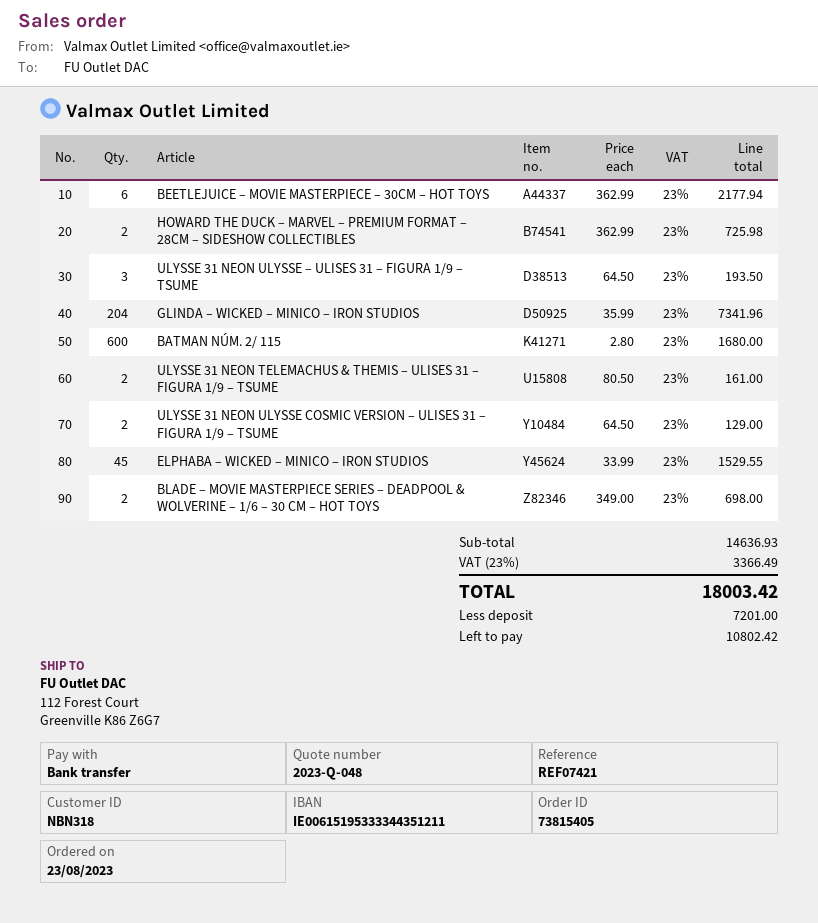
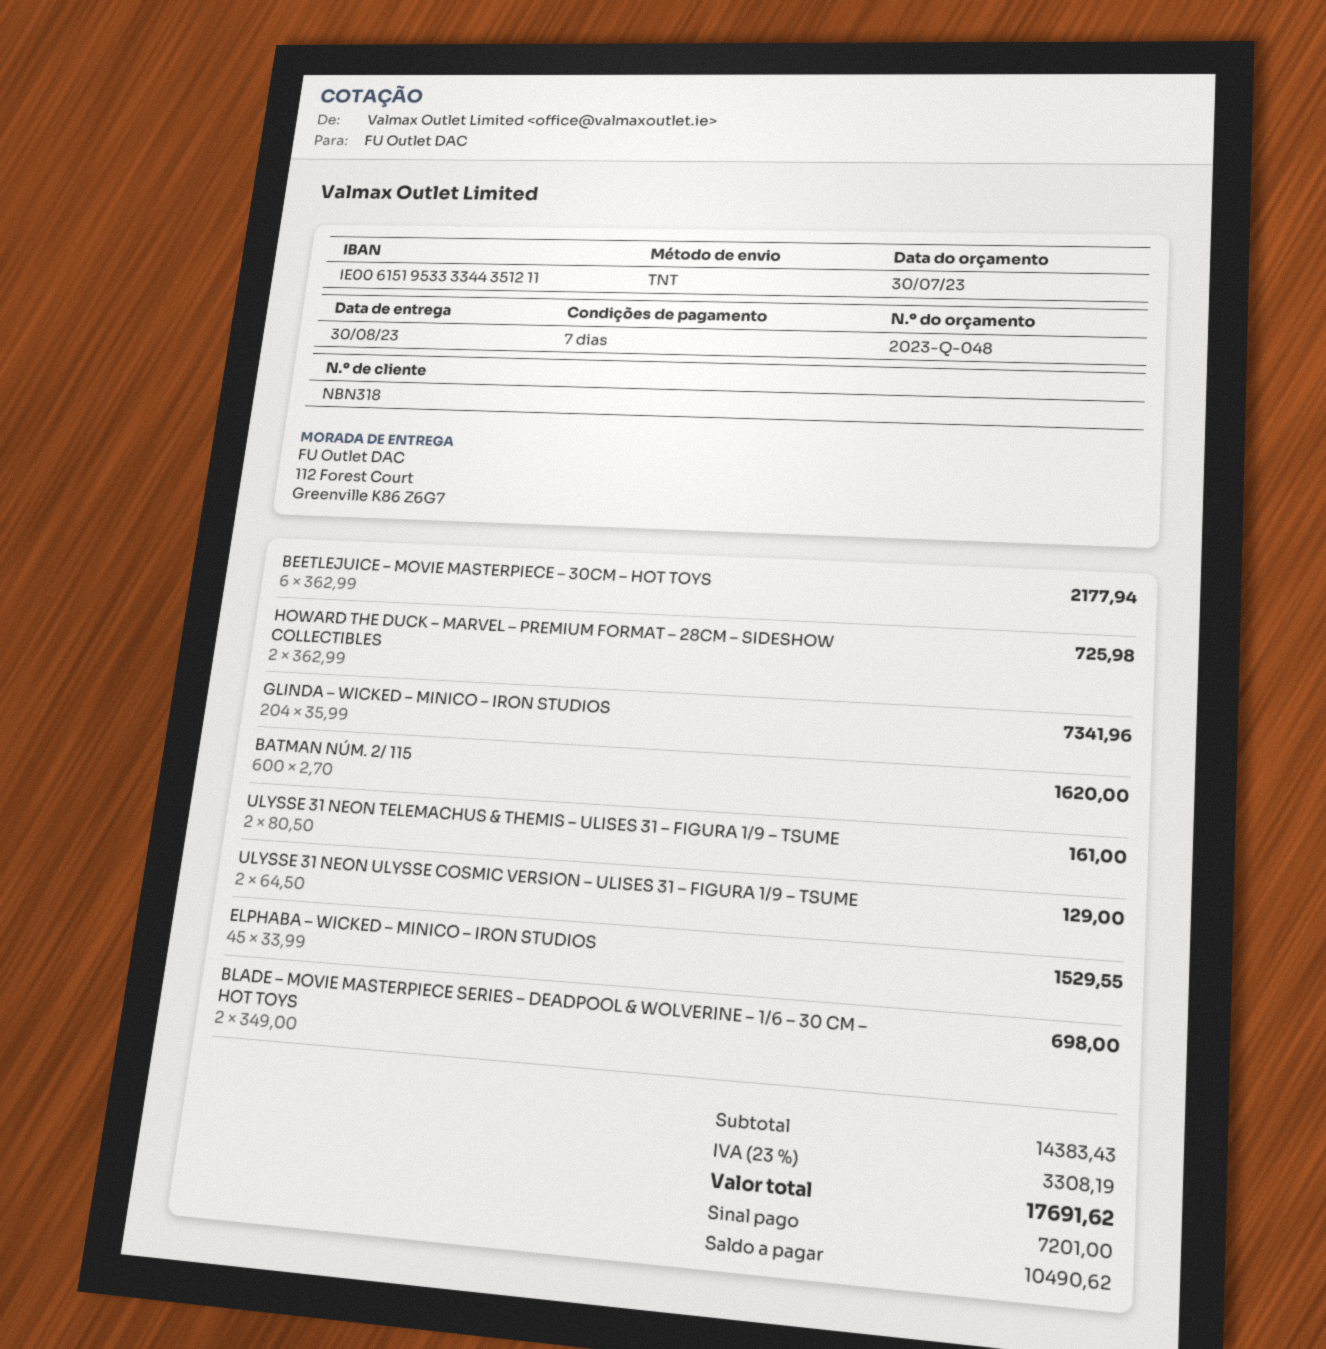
ULYSSE 31 NEON ULYSSE – ULISES 31 – FIGURA 1/9 – TSUME: 3 x 64.50 = 193.50 -> none
BATMAN NÚM. 2/ 115: 600 x 2.80 = 1680.00 -> 600 x 2.70 = 1620.00
subtotal: 14636.93 -> 14383.43
tax: 23% = 3366.49 -> 23% = 3308.19
total: 18003.42 -> 17691.62
balance: 10802.42 -> 10490.62

